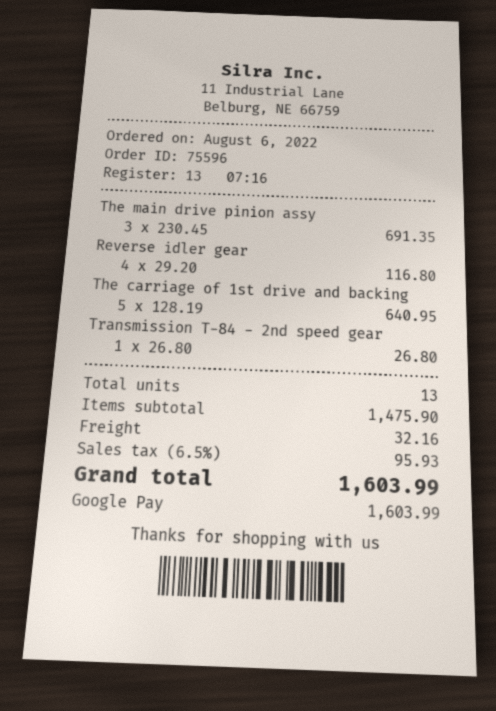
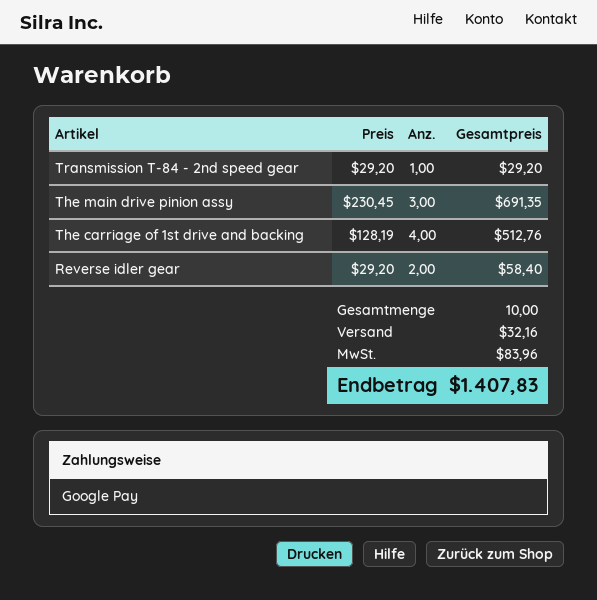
Reverse idler gear: 4 x 29.20 = 116.80 -> 2 x 29.20 = 58.40
The carriage of 1st drive and backing: 5 x 128.19 = 640.95 -> 4 x 128.19 = 512.76
Transmission T-84 - 2nd speed gear: 1 x 26.80 = 26.80 -> 1 x 29.20 = 29.20
total quantity: 13 -> 10
tax: 95.93 -> 83.96
total: 1603.99 -> 1407.83

